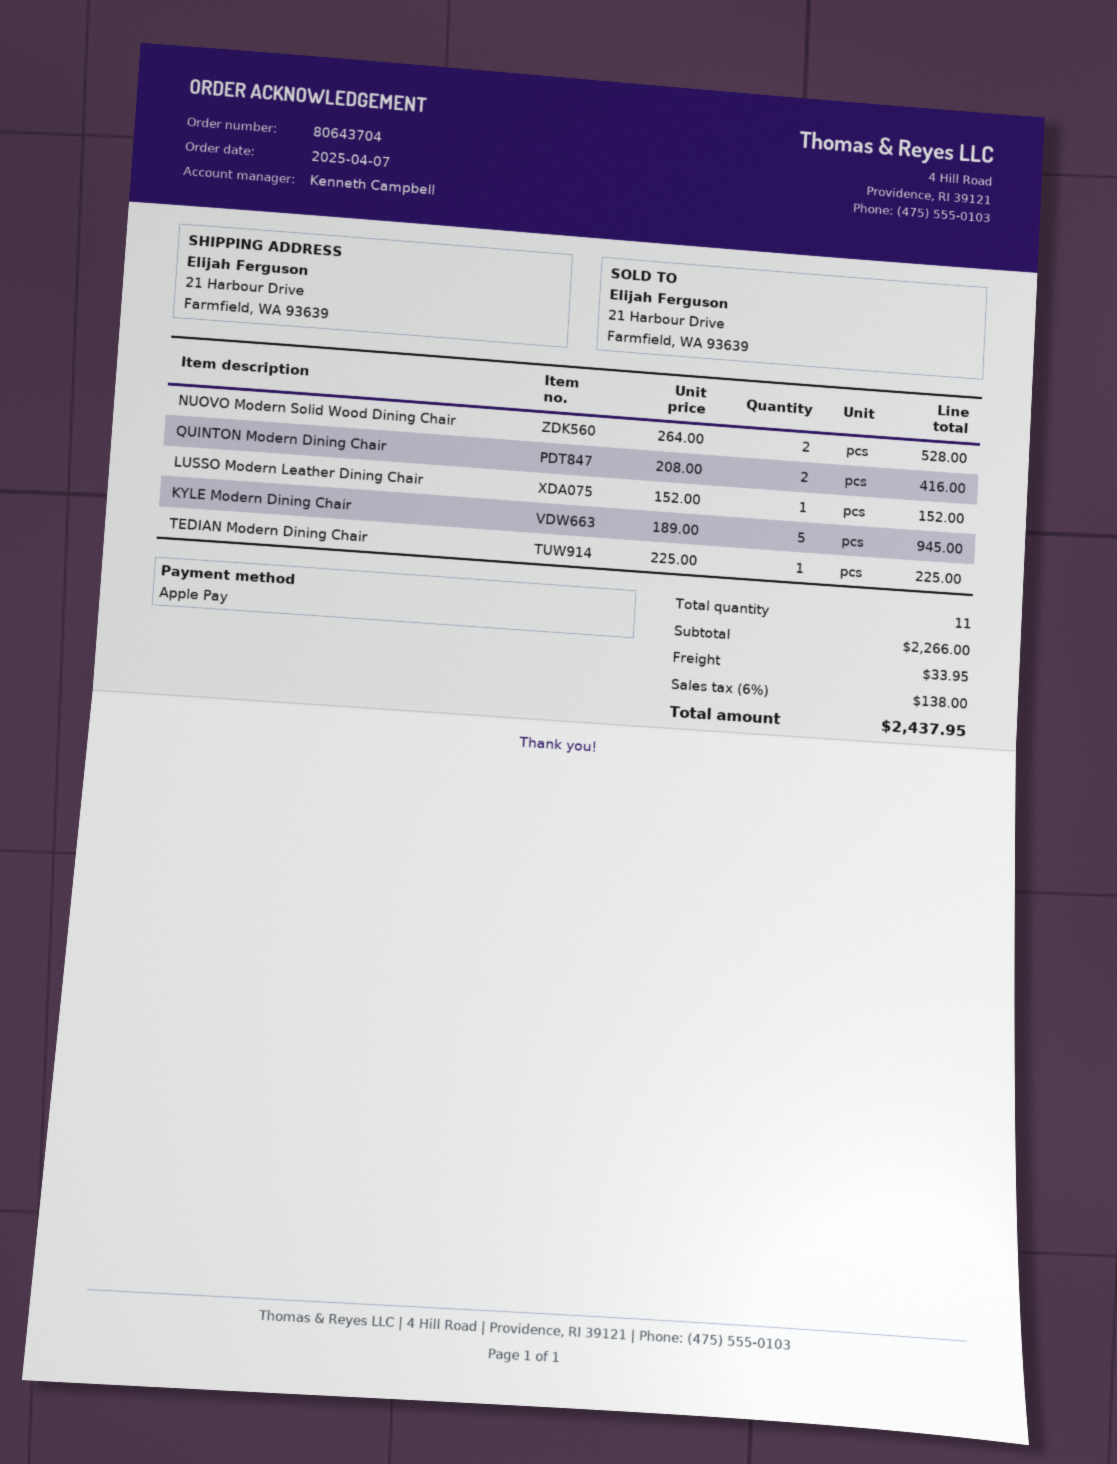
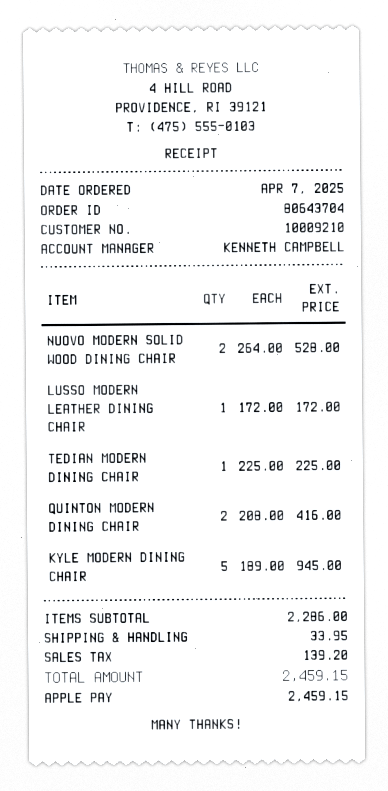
LUSSO Modern Leather Dining Chair: 1 x 152.00 = 152.00 -> 1 x 172.00 = 172.00
subtotal: 2266.00 -> 2286.00
tax: 138.00 -> 139.20
total: 2437.95 -> 2459.15

